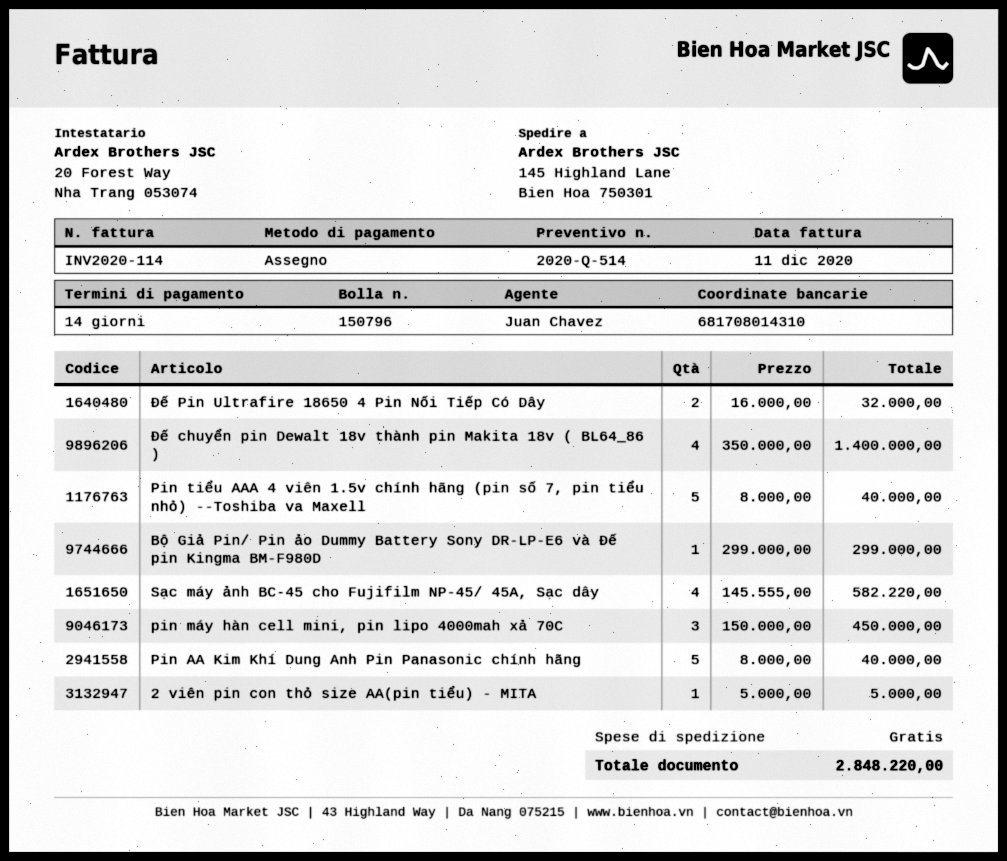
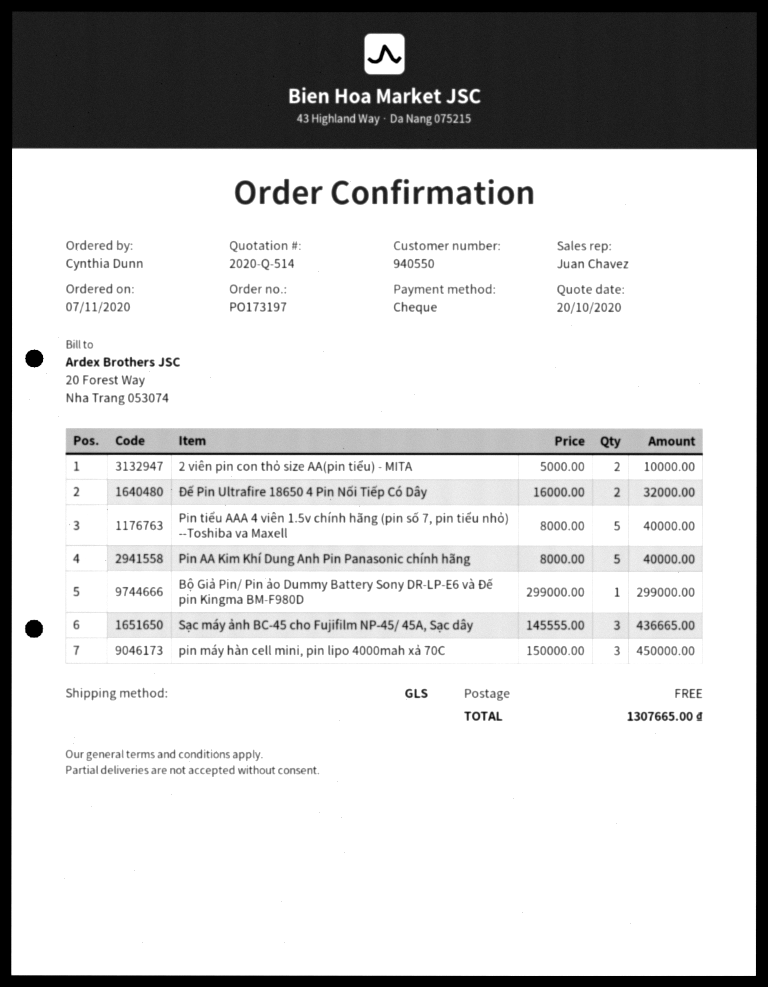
Đế chuyển pin Dewalt 18v thành pin Makita 18v ( BL64_86 ): 4 x 350000.00 = 1400000.00 -> none
Sạc máy ảnh BC-45 cho Fujifilm NP-45/ 45A, Sạc dây: 4 x 145555.00 = 582220.00 -> 3 x 145555.00 = 436665.00
2 viên pin con thỏ size AA(pin tiểu) - MITA: 1 x 5000.00 = 5000.00 -> 2 x 5000.00 = 10000.00
total: 2848220.00 -> 1307665.00

